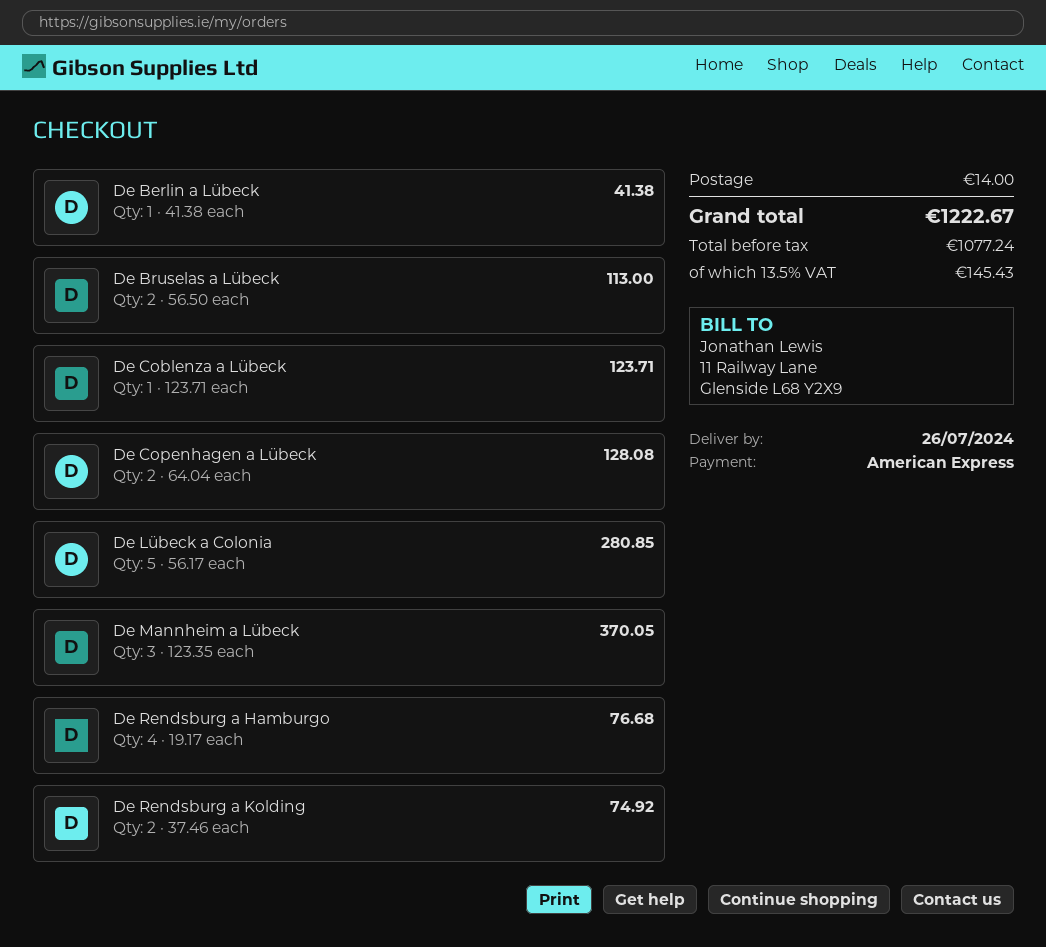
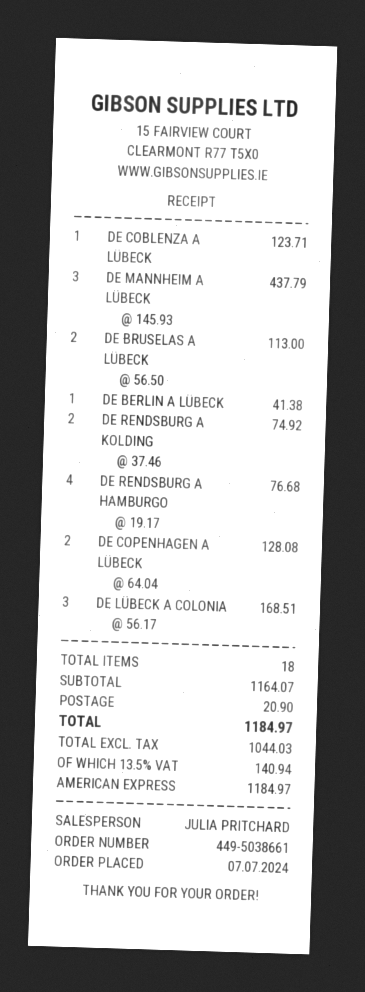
De Lübeck a Colonia: 5 x 56.17 = 280.85 -> 3 x 56.17 = 168.51
De Mannheim a Lübeck: 3 x 123.35 = 370.05 -> 3 x 145.93 = 437.79
shipping: 14.00 -> 20.90
net: 1077.24 -> 1044.03
tax: 13.5% = 145.43 -> 13.5% = 140.94
total: 1222.67 -> 1184.97

